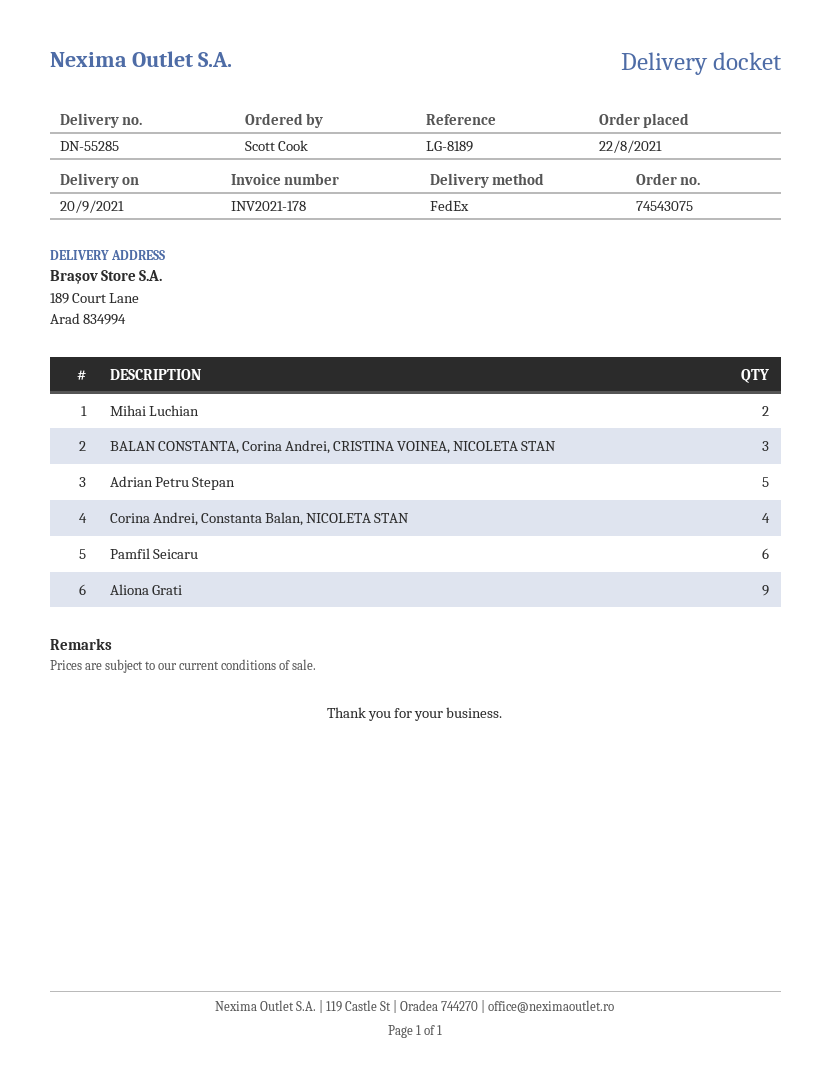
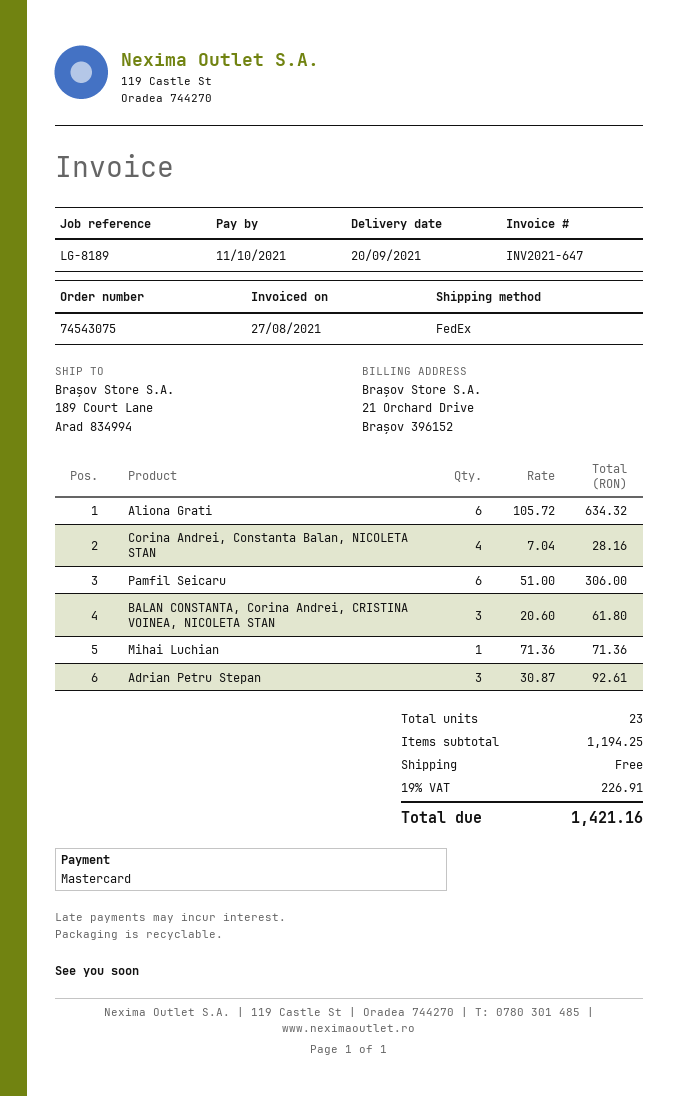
invoice number: INV2021-178 -> INV2021-647
Mihai Luchian: 2 -> 1
Adrian Petru Stepan: 5 -> 3
Aliona Grati: 9 -> 6

